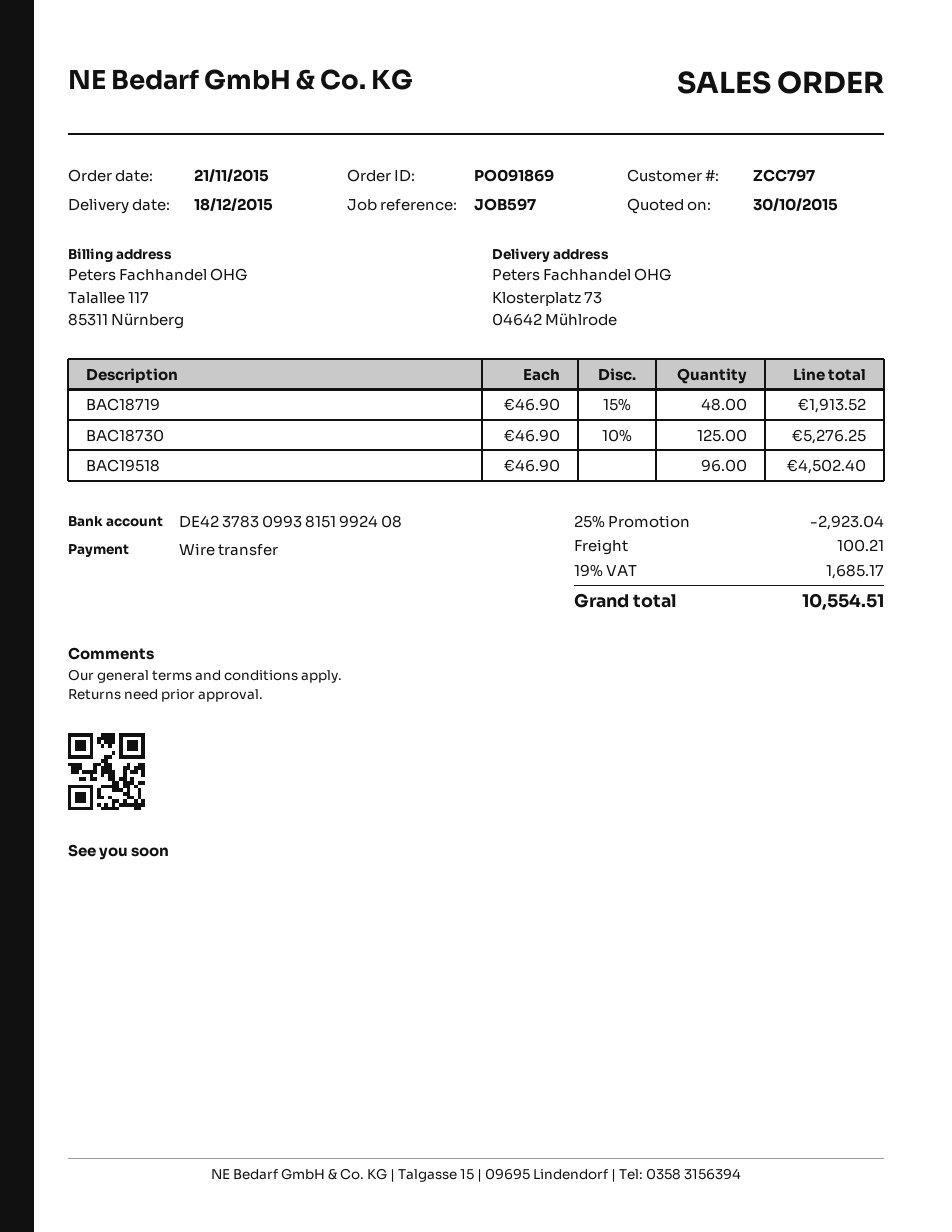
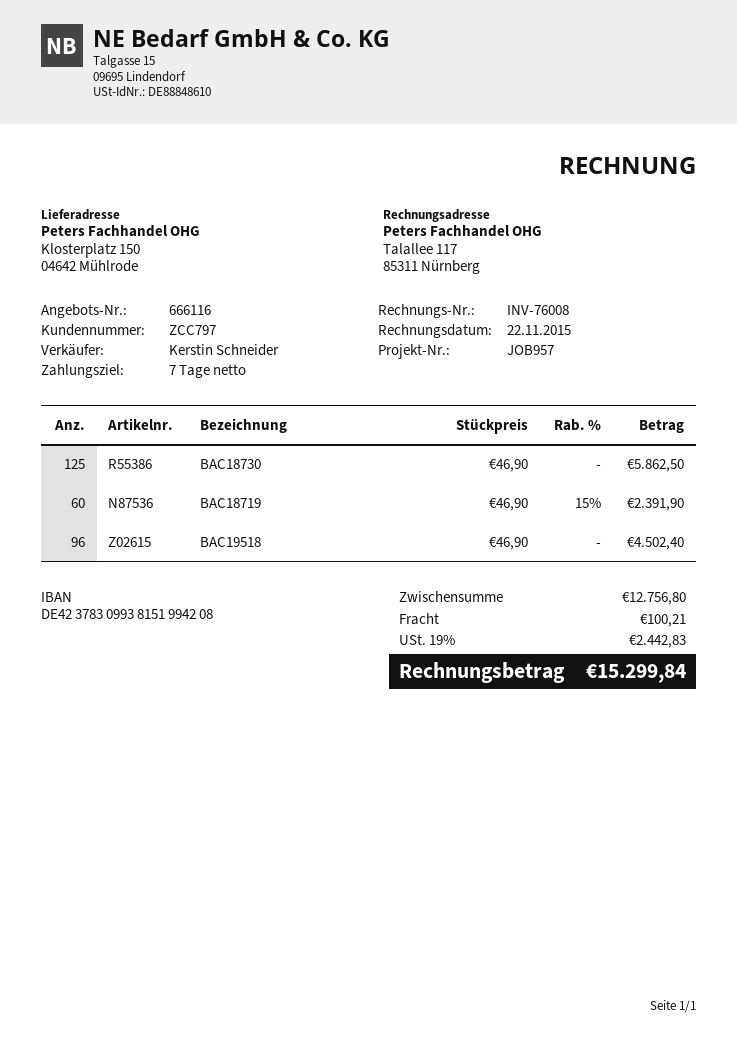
reference: JOB597 -> JOB957
bank account: DE42378309938151992408 -> DE42378309938151994208
ship to: Klosterplatz 73, 04642 Mühlrode -> Klosterplatz 150, 04642 Mühlrode
BAC18719: 48 x 46.90 - 15% = 1913.52 -> 60 x 46.90 - 15% = 2391.90
BAC18730: 125 x 46.90 - 10% = 5276.25 -> 125 x 46.90 = 5862.50
discount: 25% = 2923.04 -> none
tax: 19% = 1685.17 -> 19% = 2442.83
total: 10554.51 -> 15299.84

